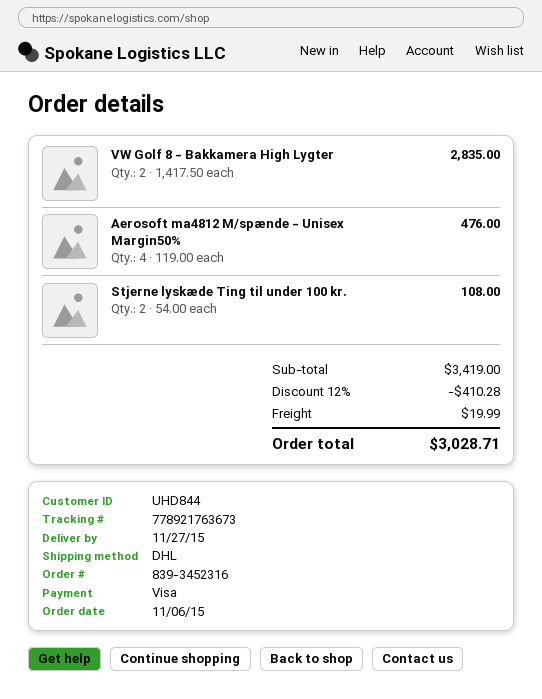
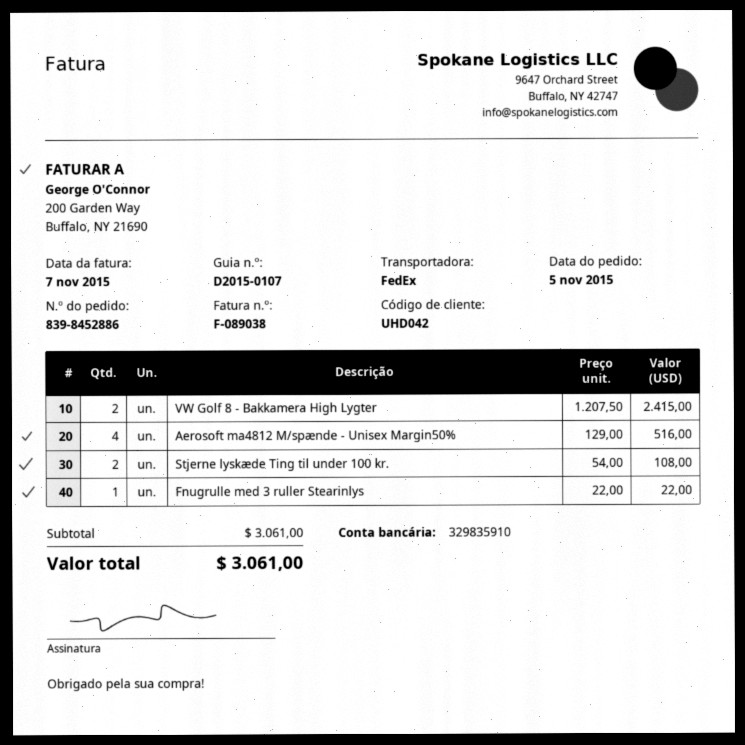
order number: 839-3452316 -> 839-8452886
order date: 2015-11-06 -> 2015-11-05
customer number: UHD844 -> UHD042
shipping method: DHL -> FedEx
VW Golf 8 - Bakkamera High Lygter: 2 x 1417.50 = 2835.00 -> 2 x 1207.50 = 2415.00
Aerosoft ma4812 M/spænde - Unisex Margin50%: 4 x 119.00 = 476.00 -> 4 x 129.00 = 516.00
Fnugrulle med 3 ruller Stearinlys: none -> 1 x 22.00 = 22.00
subtotal: 3419.00 -> 3061.00
discount: 12% = 410.28 -> none
shipping: 19.99 -> none
total: 3028.71 -> 3061.00

